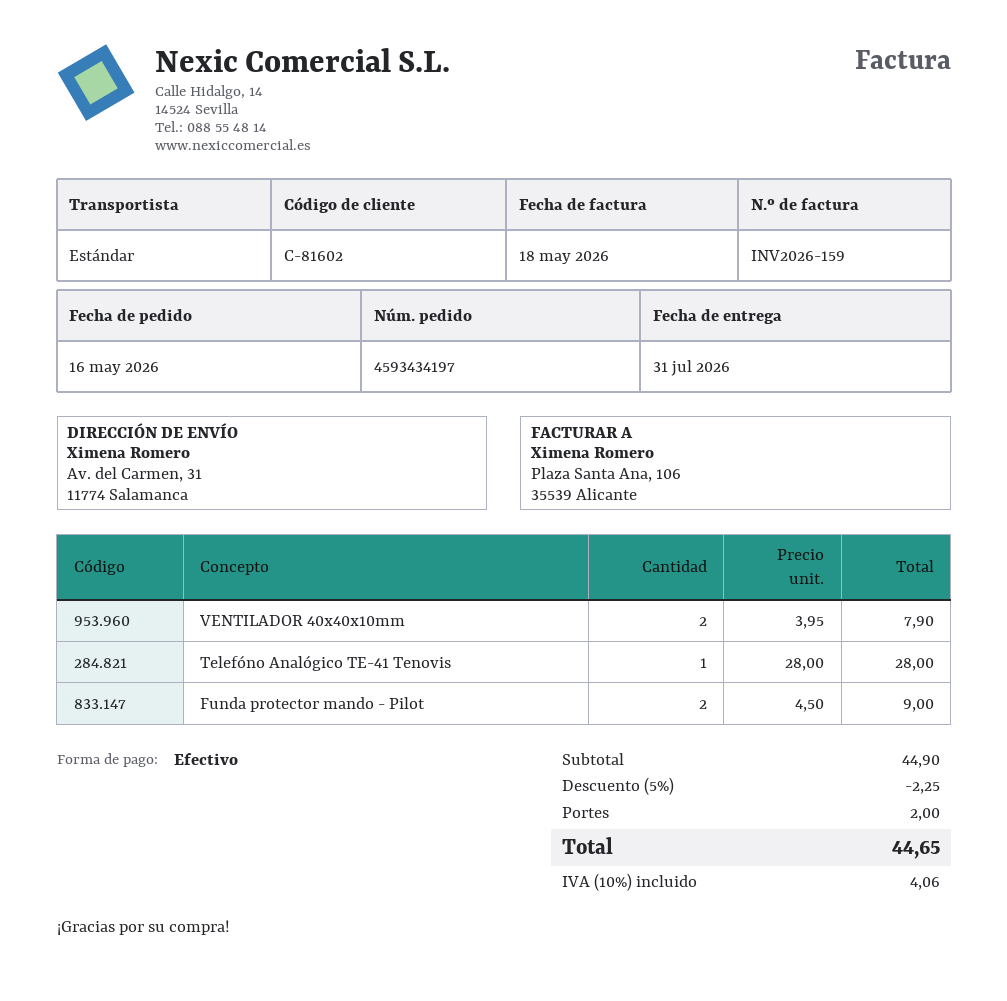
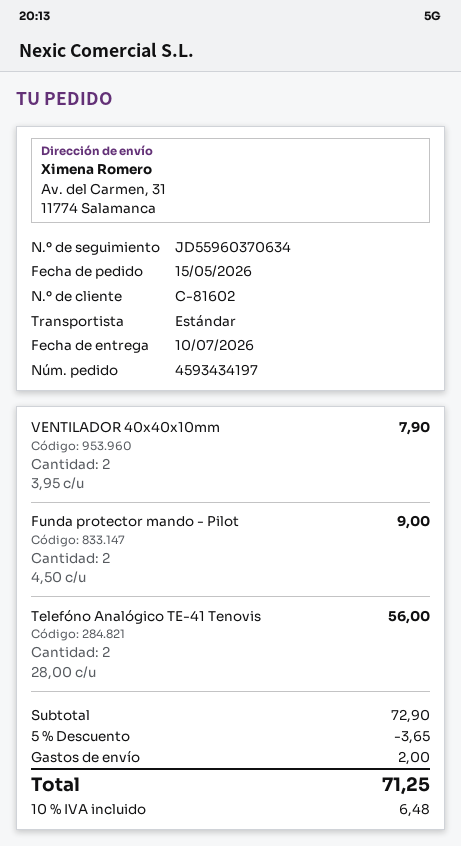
order date: 2026-05-16 -> 2026-05-15
delivery date: 2026-07-31 -> 2026-07-10
Telefóno Analógico TE-41 Tenovis: 1 x 28.00 = 28.00 -> 2 x 28.00 = 56.00
subtotal: 44.90 -> 72.90
discount: 5% = 2.25 -> 5% = 3.65
tax: 10% = 4.06 -> 10% = 6.48
total: 44.65 -> 71.25

